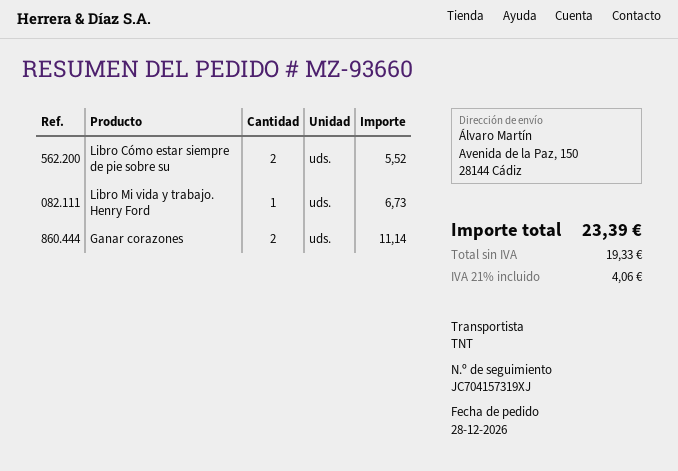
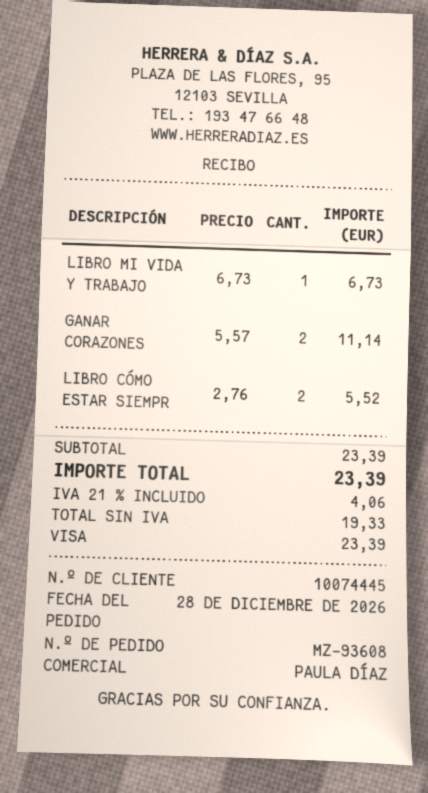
order number: MZ-93660 -> MZ-93608

